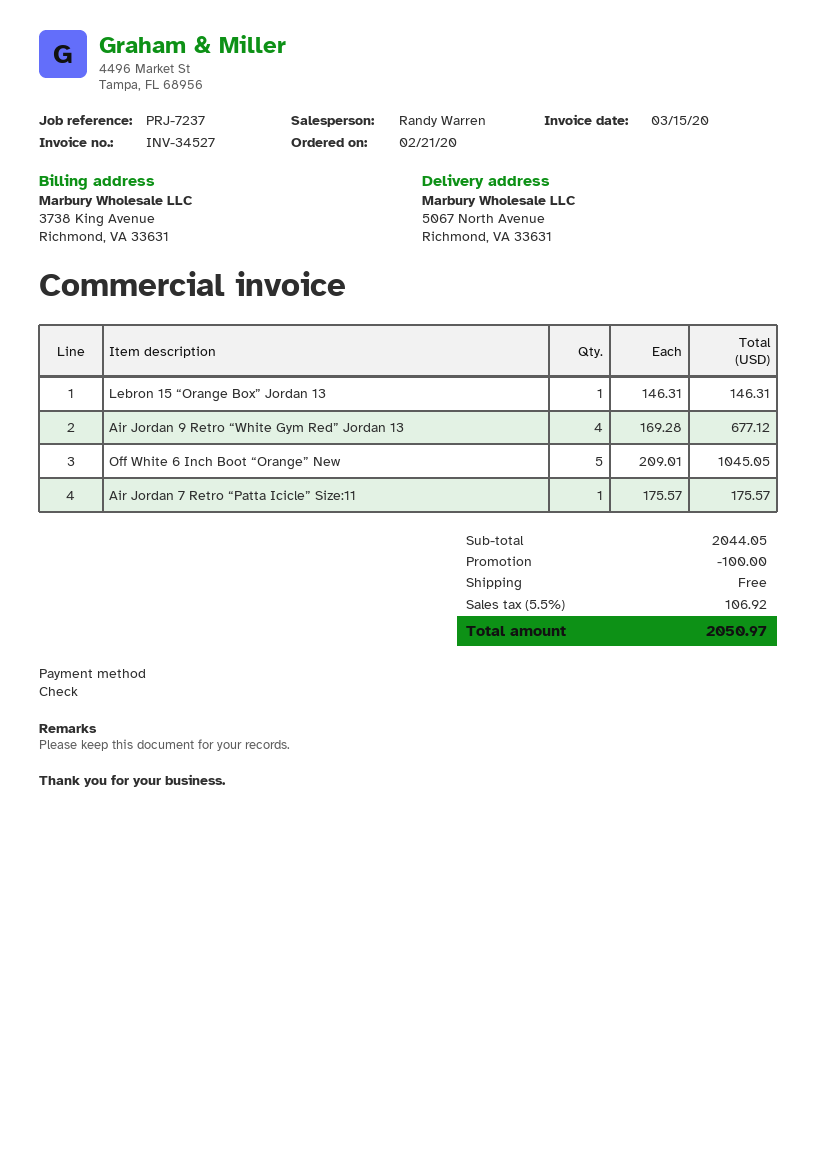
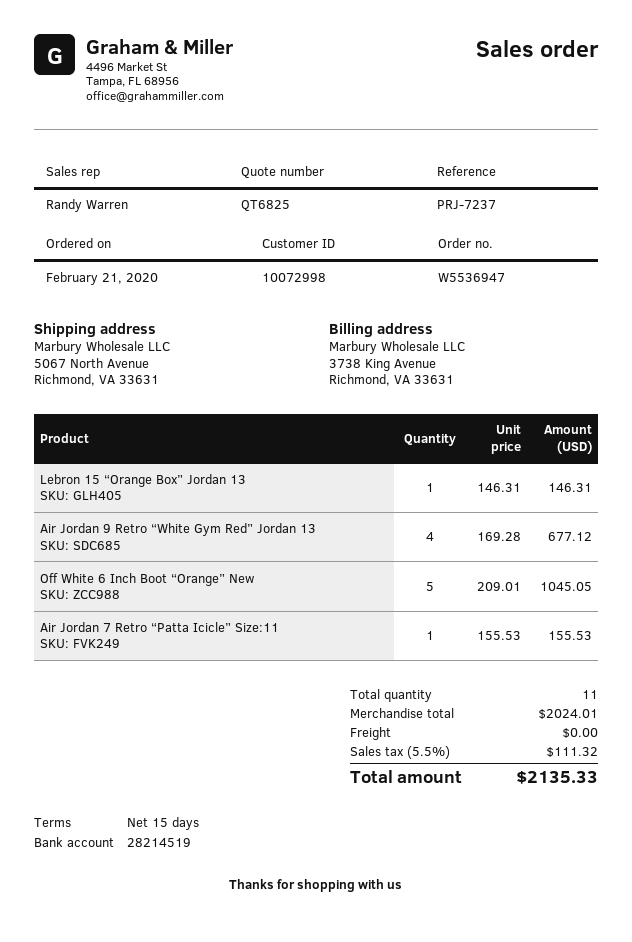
Air Jordan 7 Retro “Patta Icicle” Size:11: 1 x 175.57 = 175.57 -> 1 x 155.53 = 155.53
subtotal: 2044.05 -> 2024.01
discount: 100.00 -> none
tax: 5.5% = 106.92 -> 5.5% = 111.32
total: 2050.97 -> 2135.33

